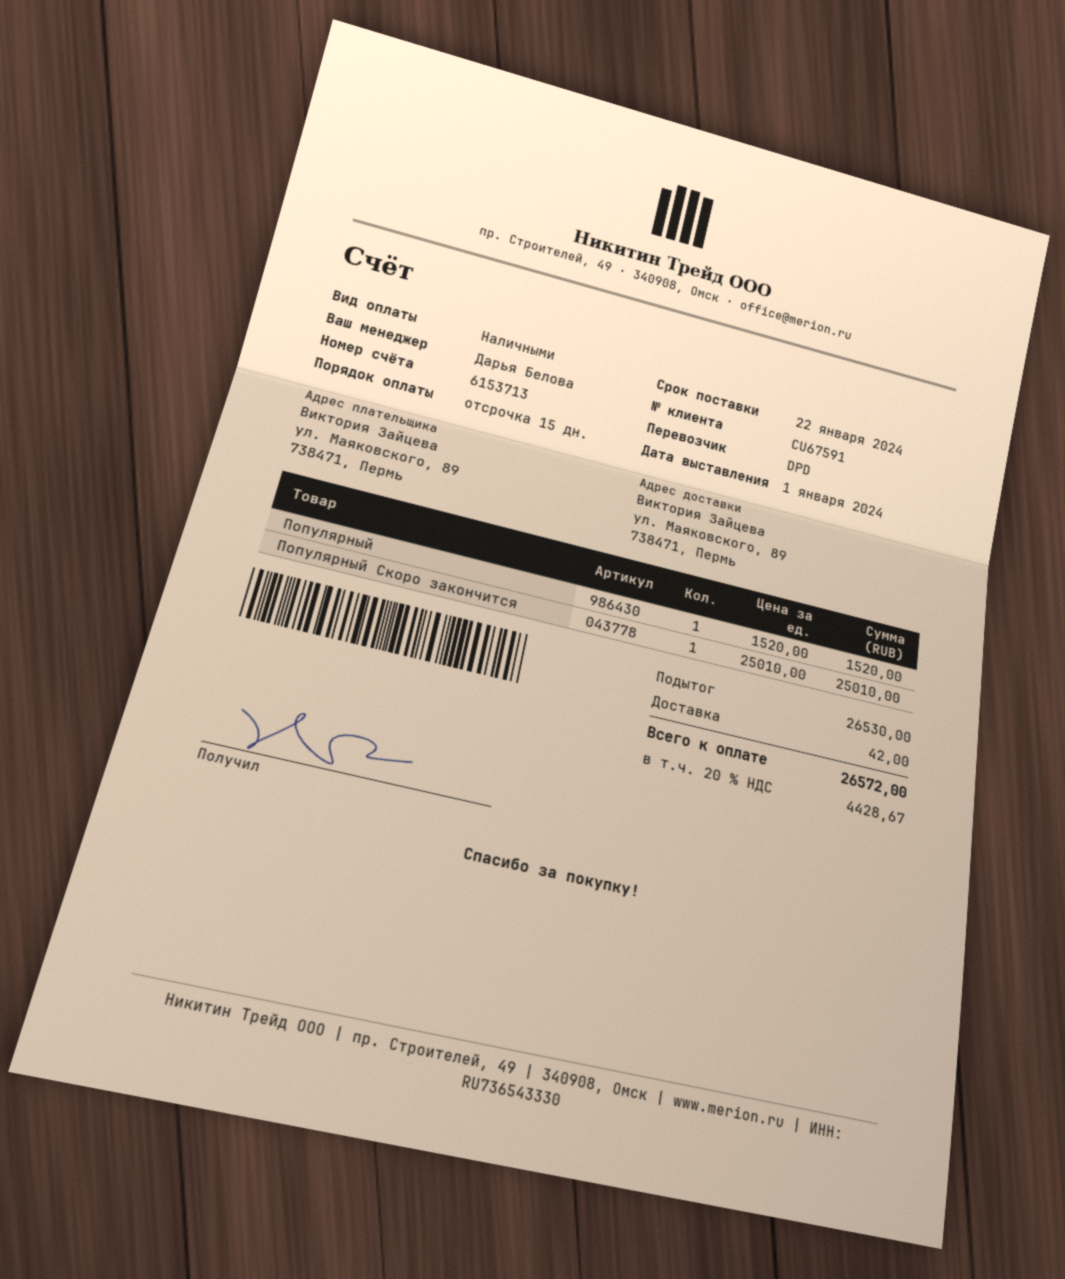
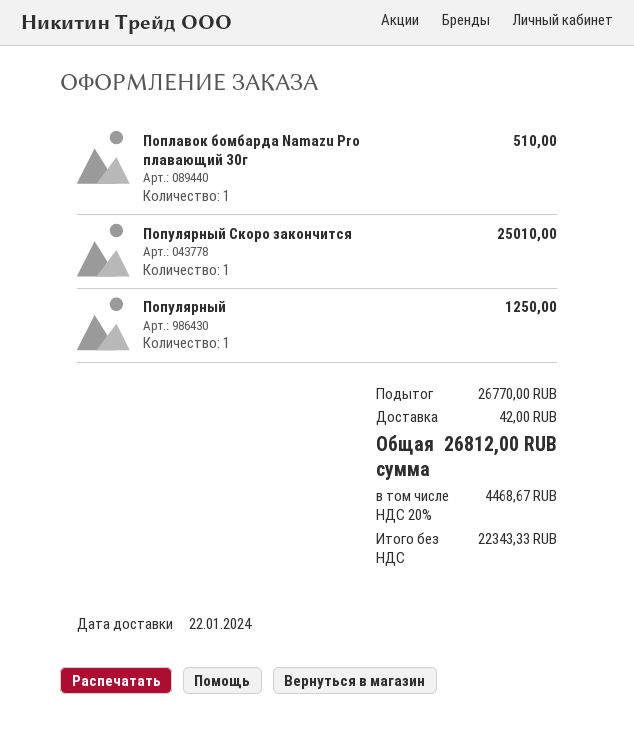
Популярный: 1 for 1520.00 -> 1 for 1250.00
Поплавок бомбарда Namazu Pro плавающий 30г: none -> 1 for 510.00
subtotal: 26530.00 -> 26770.00
tax: 20% = 4428.67 -> 20% = 4468.67
total: 26572.00 -> 26812.00

